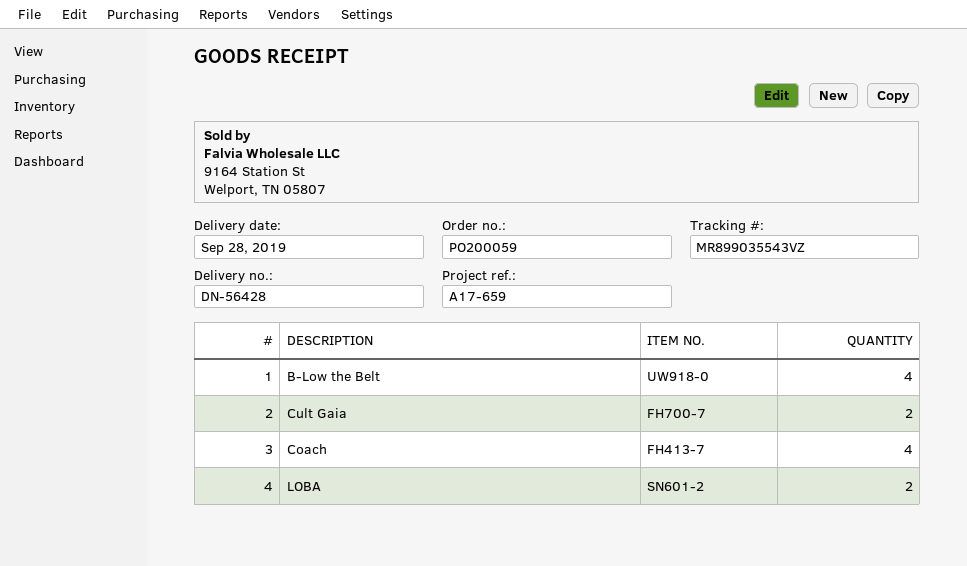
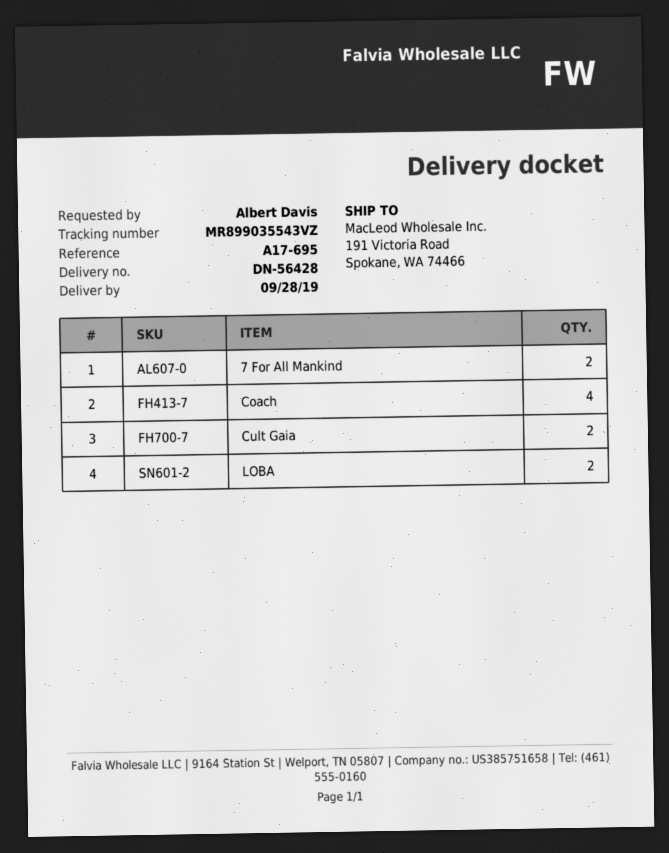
reference: A17-659 -> A17-695
B-Low the Belt: 4 -> none
7 For All Mankind: none -> 2

